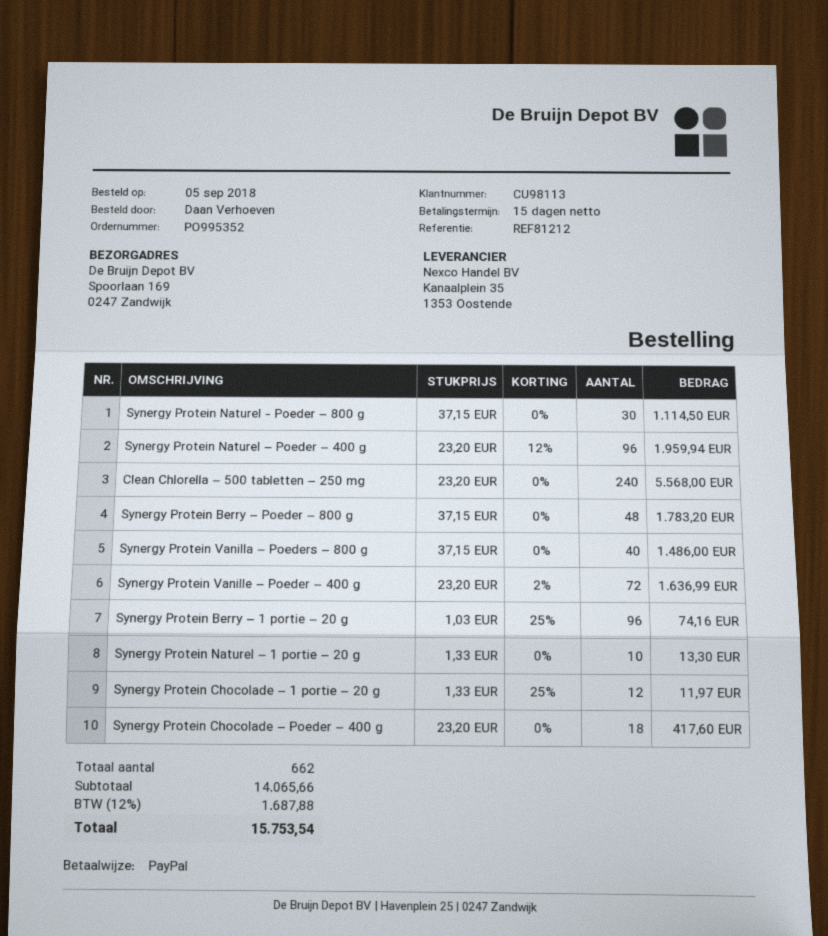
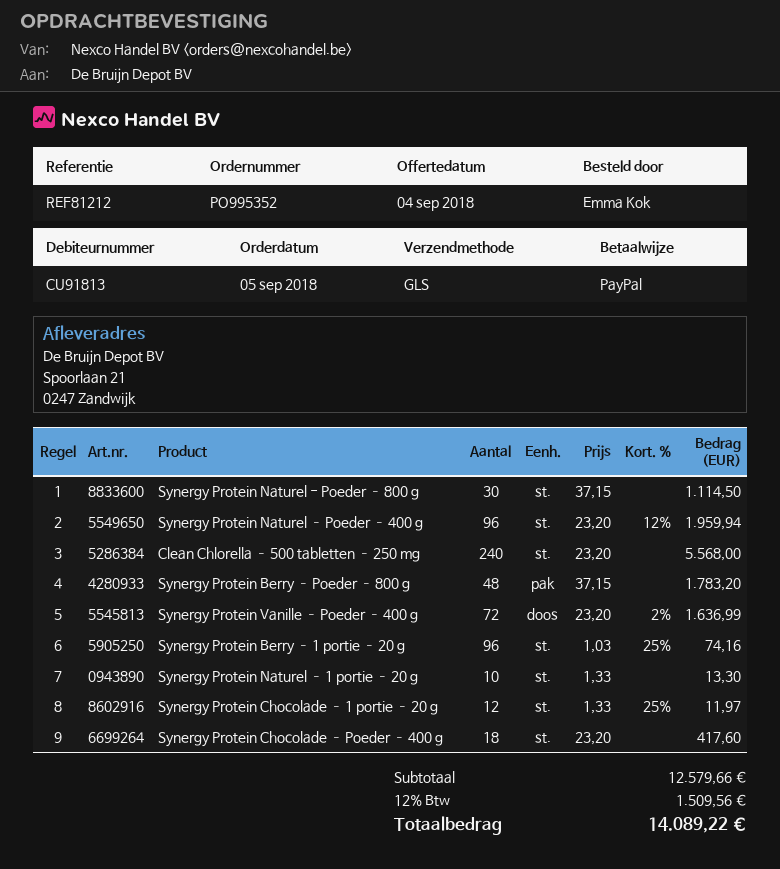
customer number: CU98113 -> CU91813
ordered by: Daan Verhoeven -> Emma Kok
ship to: Spoorlaan 169, 0247 Zandwijk -> Spoorlaan 21, 0247 Zandwijk
Synergy Protein Vanilla – Poeders – 800 g: 40 x 37.15 = 1486.00 -> none
subtotal: 14065.66 -> 12579.66
tax: 12% = 1687.88 -> 12% = 1509.56
total: 15753.54 -> 14089.22

